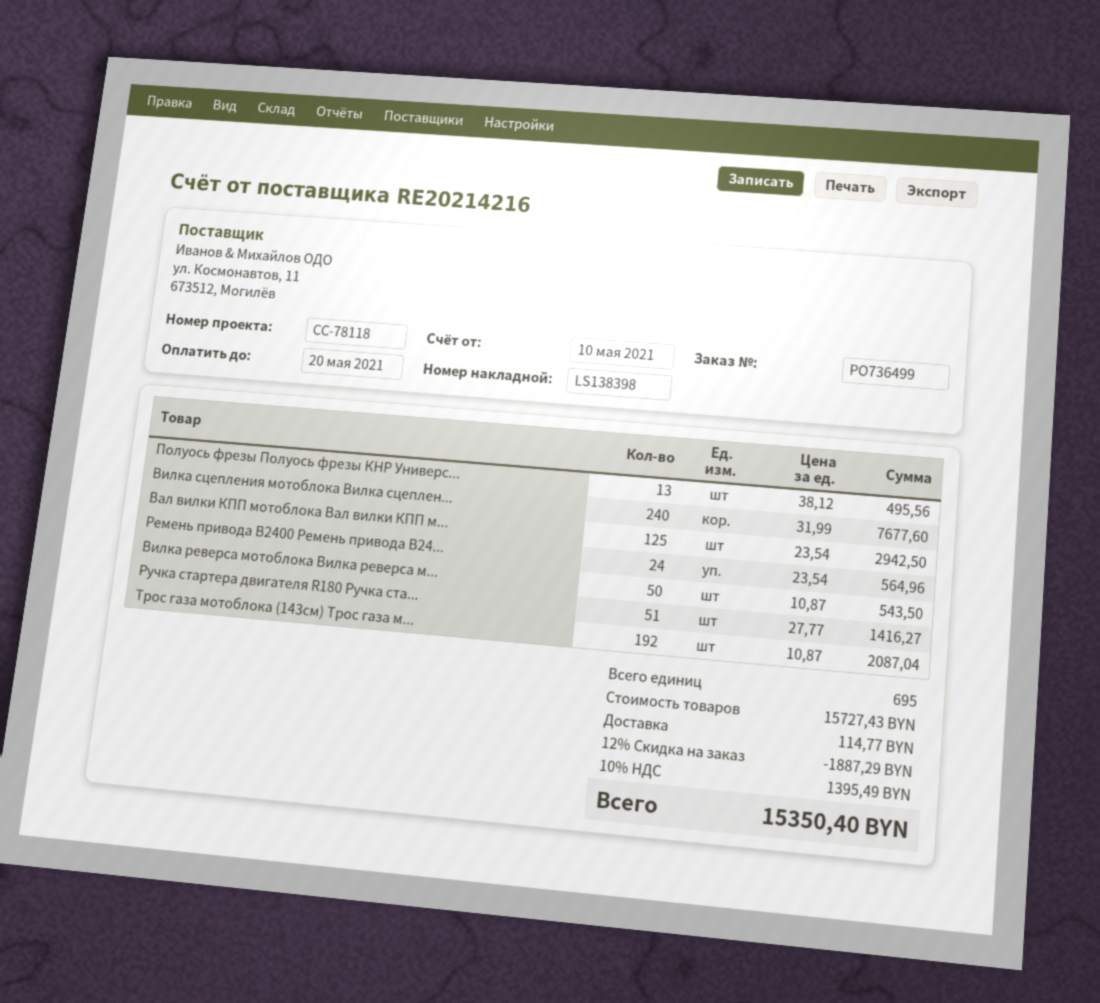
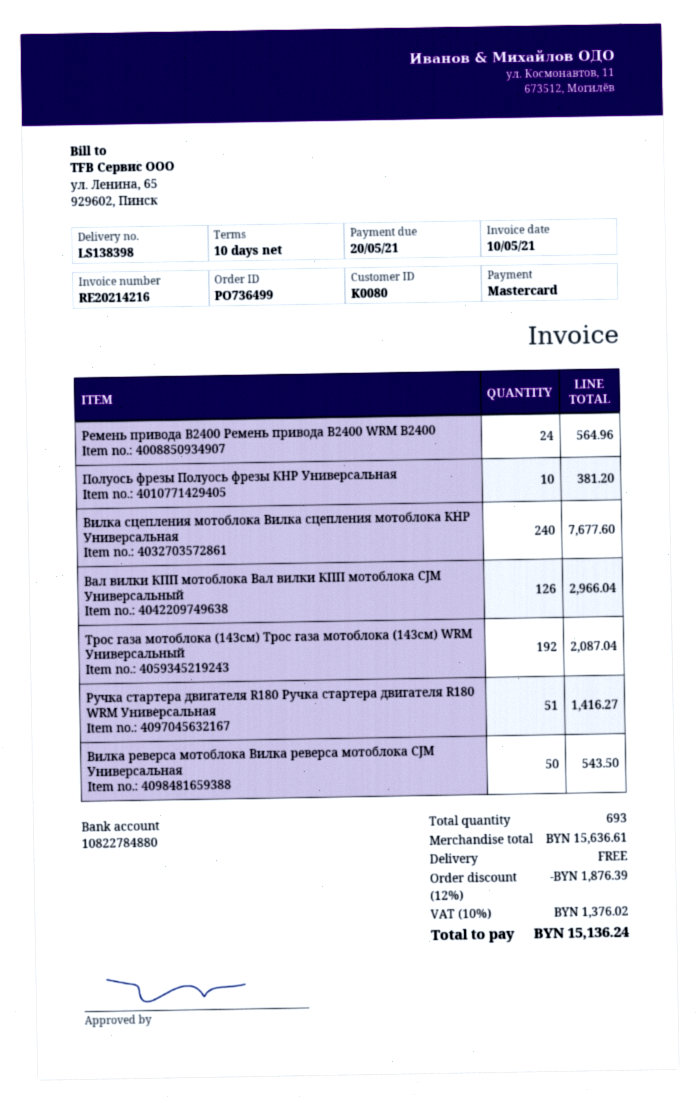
Полуось фрезы Полуось фрезы КНР Универс...: 13 for 495.56 -> 10 for 381.20
Вал вилки КПП мотоблока Вал вилки КПП м...: 125 for 2942.50 -> 126 for 2966.04
total quantity: 695 -> 693
subtotal: 15727.43 -> 15636.61
discount: 12% = 1887.29 -> 12% = 1876.39
shipping: 114.77 -> 0.00
tax: 10% = 1395.49 -> 10% = 1376.02
total: 15350.40 -> 15136.24

